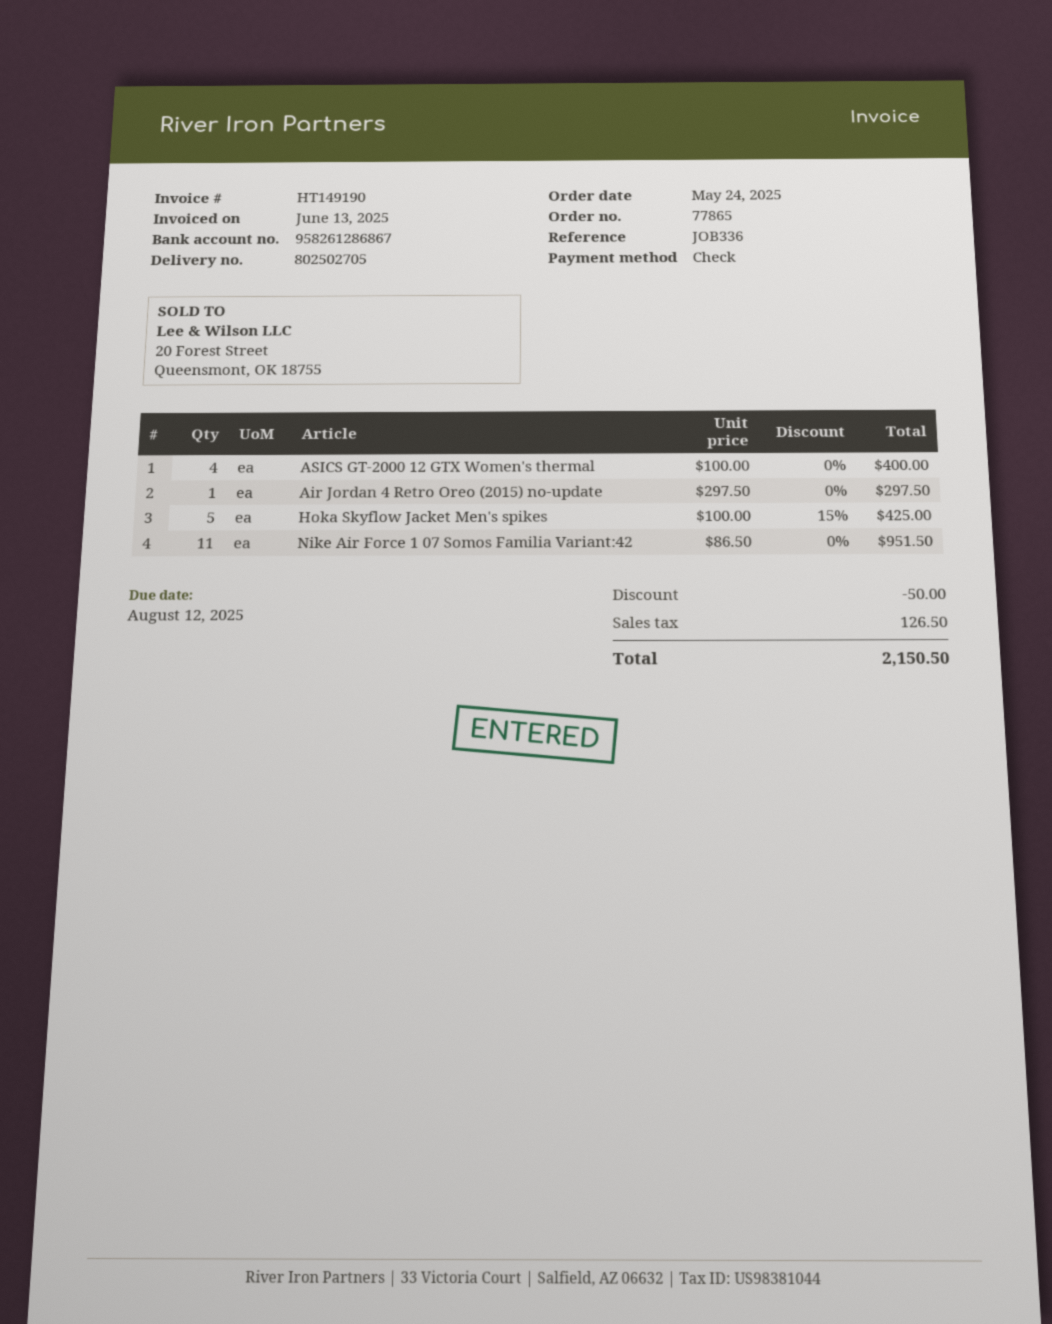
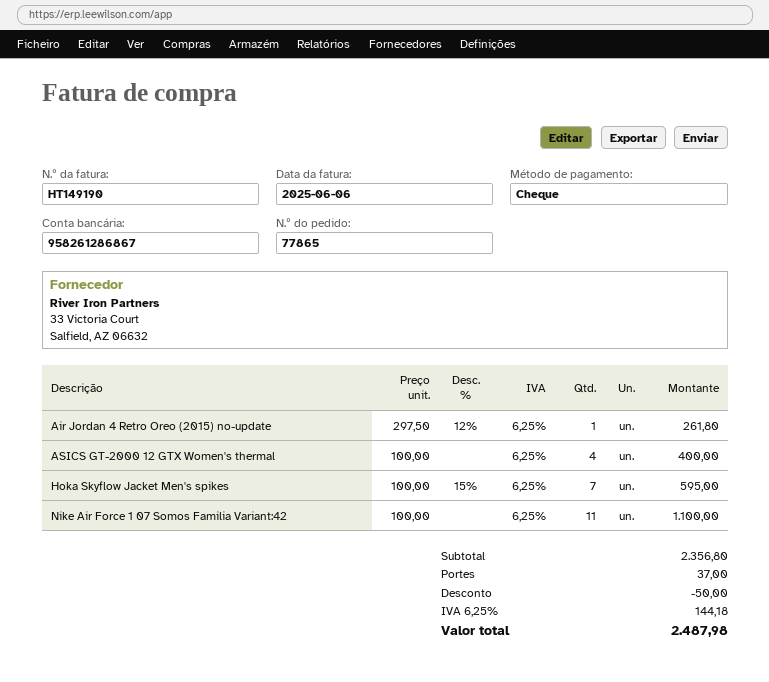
invoice date: 2025-06-13 -> 2025-06-06
Air Jordan 4 Retro Oreo (2015) no-update: 1 x 297.50 = 297.50 -> 1 x 297.50 - 12% = 261.80
Hoka Skyflow Jacket Men's spikes: 5 x 100.00 - 15% = 425.00 -> 7 x 100.00 - 15% = 595.00
Nike Air Force 1 07 Somos Familia Variant:42: 11 x 86.50 = 951.50 -> 11 x 100.00 = 1100.00
shipping: none -> 37.00
tax: 126.50 -> 144.18
total: 2150.50 -> 2487.98

